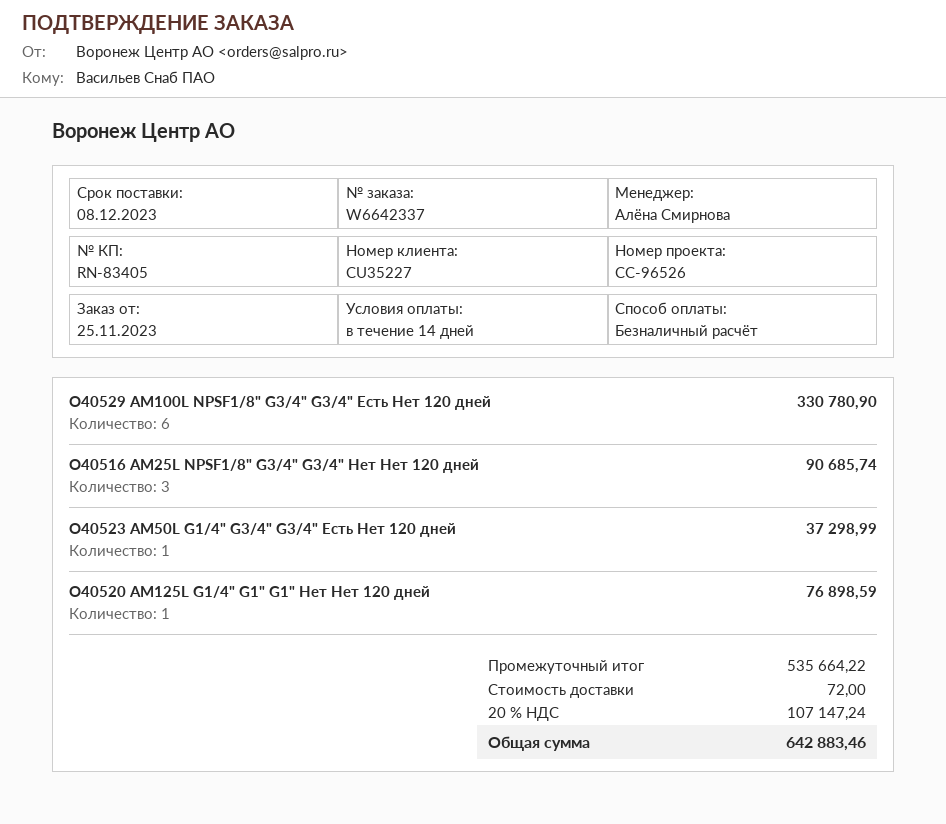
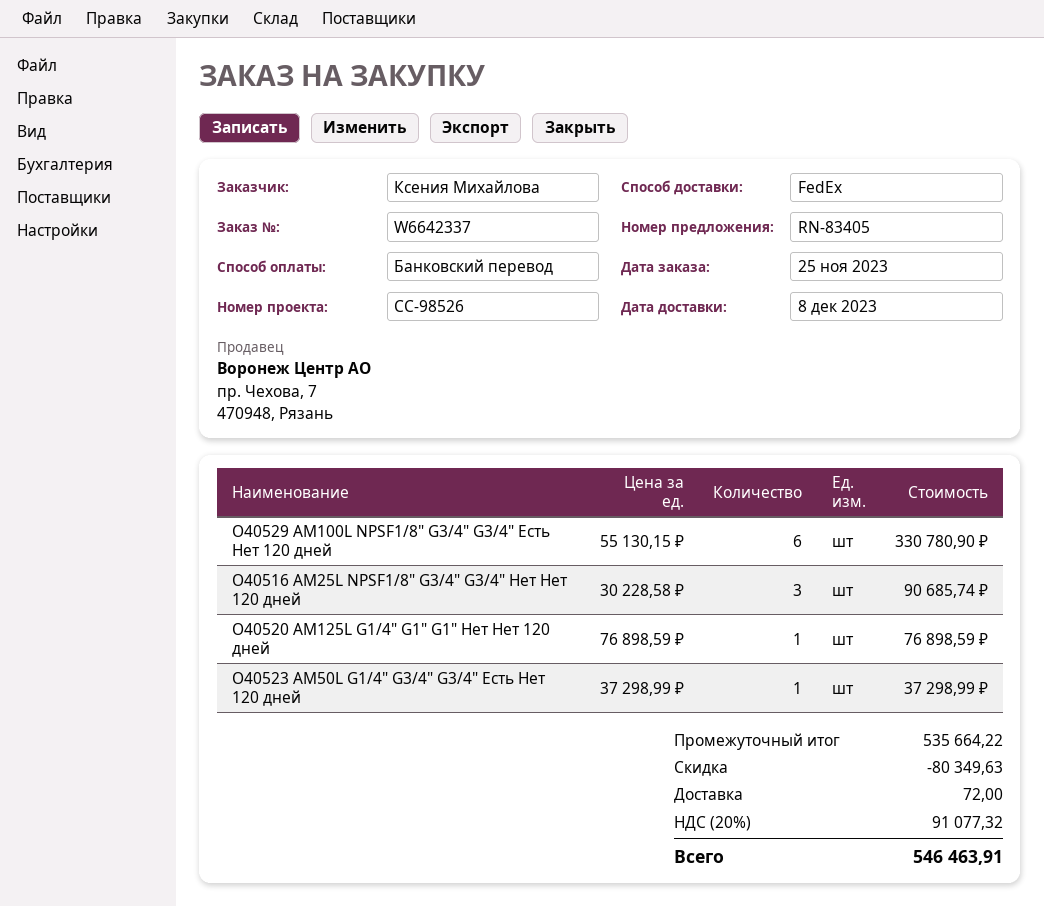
reference: CC-96526 -> CC-98526
discount: none -> 80349.63
tax: 20% = 107147.24 -> 20% = 91077.32
total: 642883.46 -> 546463.91

